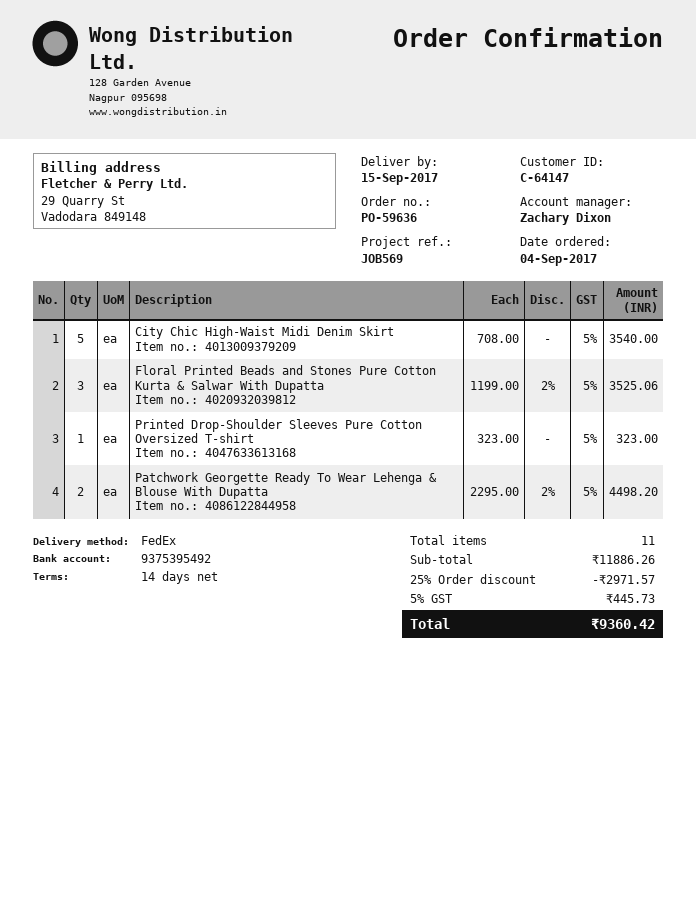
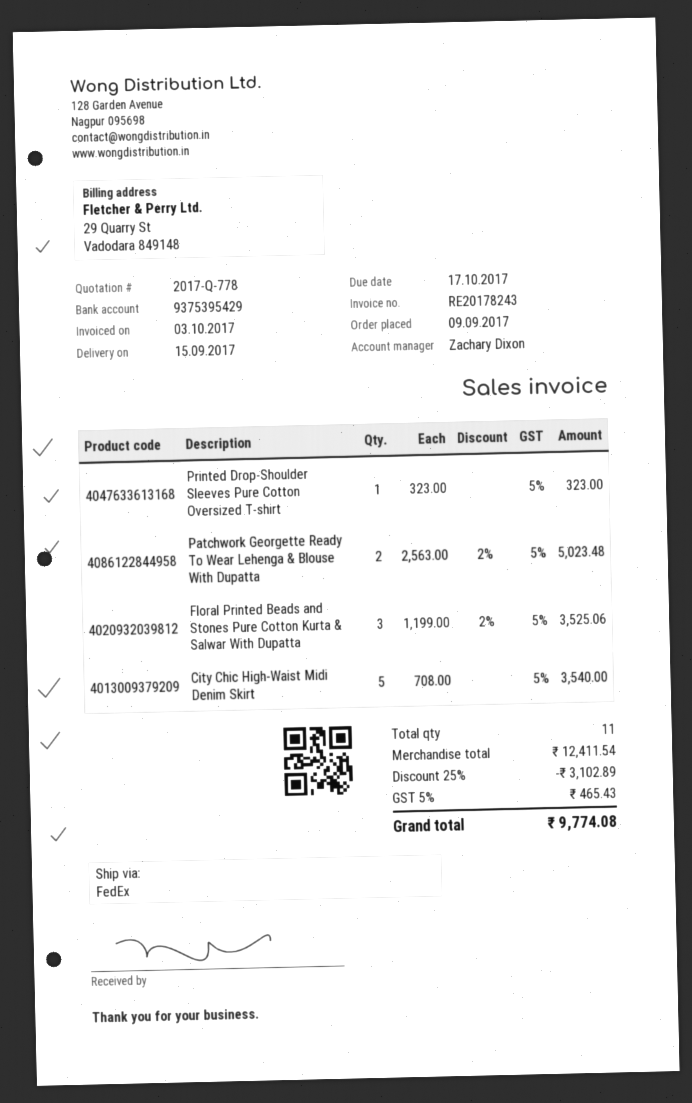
order date: 2017-09-04 -> 2017-09-09
bank account: 9375395492 -> 9375395429
Patchwork Georgette Ready To Wear Lehenga & Blouse With Dupatta: 2 x 2295.00 - 2% = 4498.20 -> 2 x 2563.00 - 2% = 5023.48
subtotal: 11886.26 -> 12411.54
discount: 25% = 2971.57 -> 25% = 3102.89
tax: 5% = 445.73 -> 5% = 465.43
total: 9360.42 -> 9774.08

